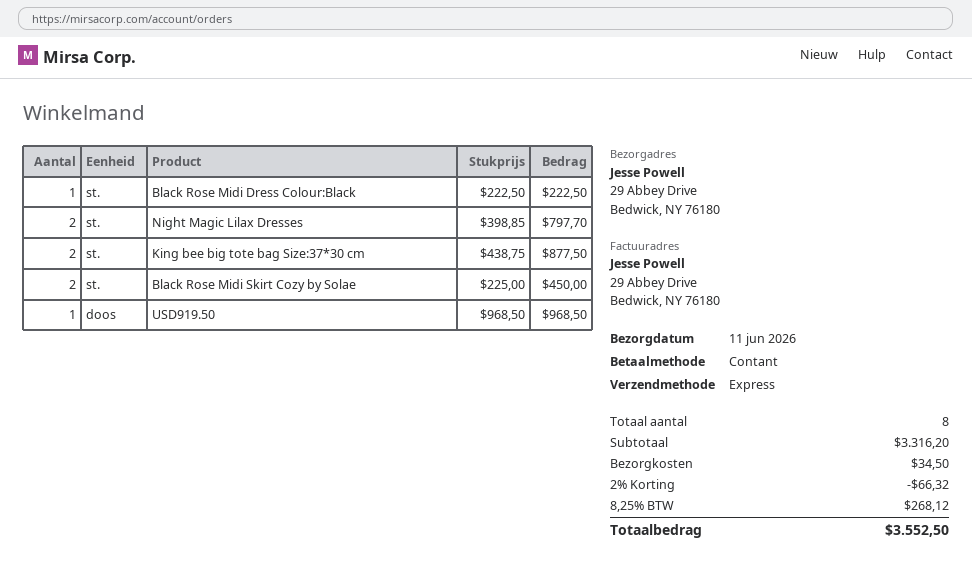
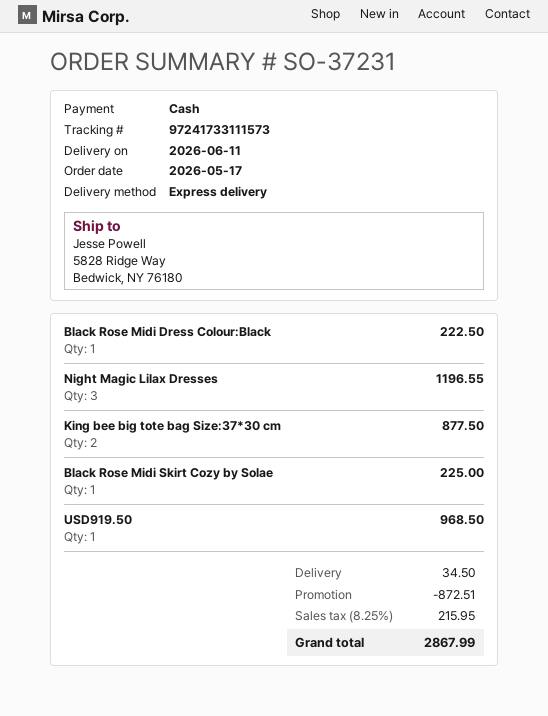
ship to: 29 Abbey Drive, Bedwick, NY 76180 -> 5828 Ridge Way, Bedwick, NY 76180
Night Magic Lilax Dresses: 2 for 797.70 -> 3 for 1196.55
Black Rose Midi Skirt Cozy by Solae: 2 for 450.00 -> 1 for 225.00
discount: 66.32 -> 872.51
tax: 8.25% = 268.12 -> 8.25% = 215.95
total: 3552.50 -> 2867.99

